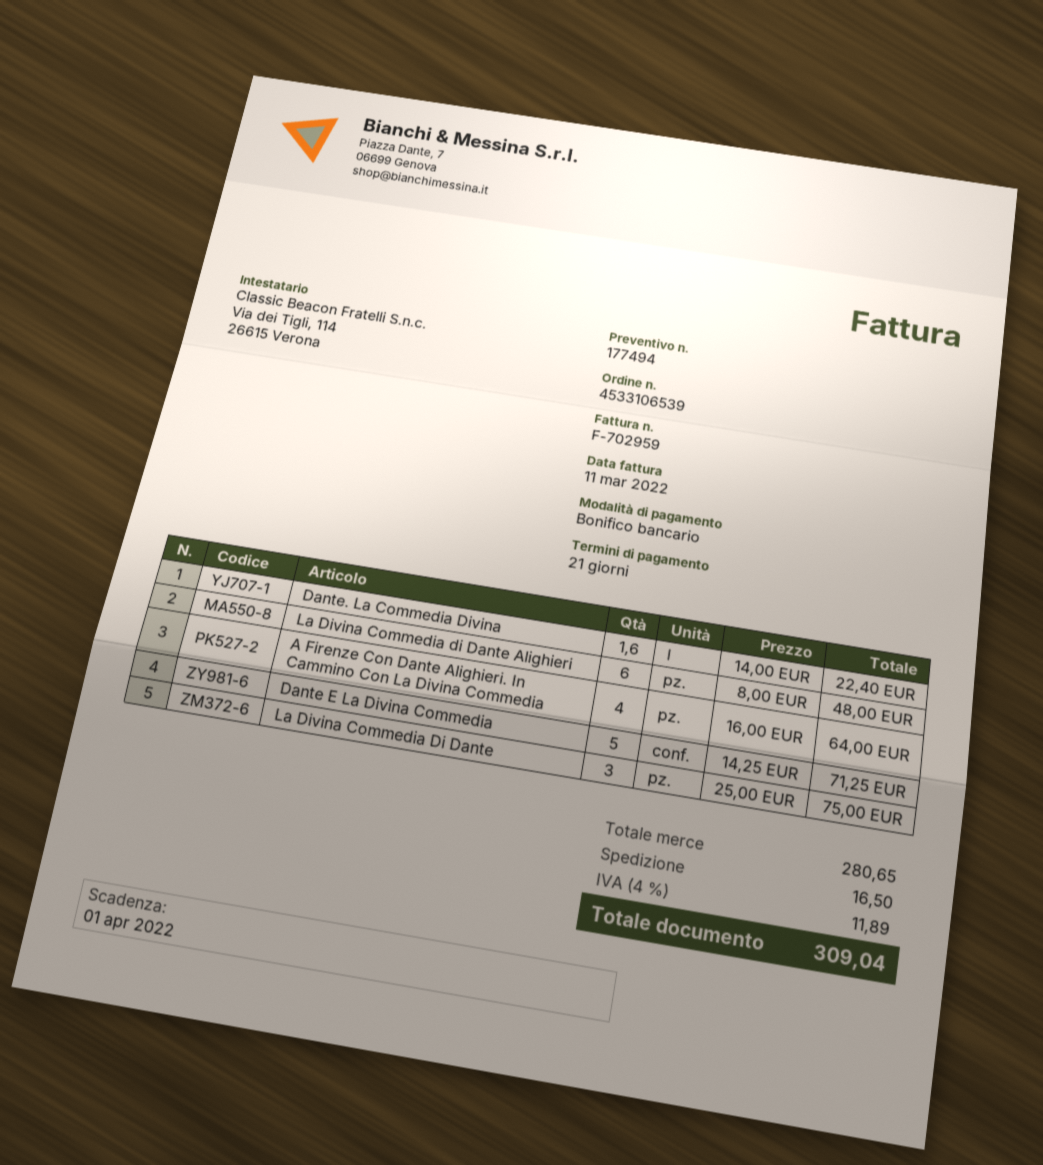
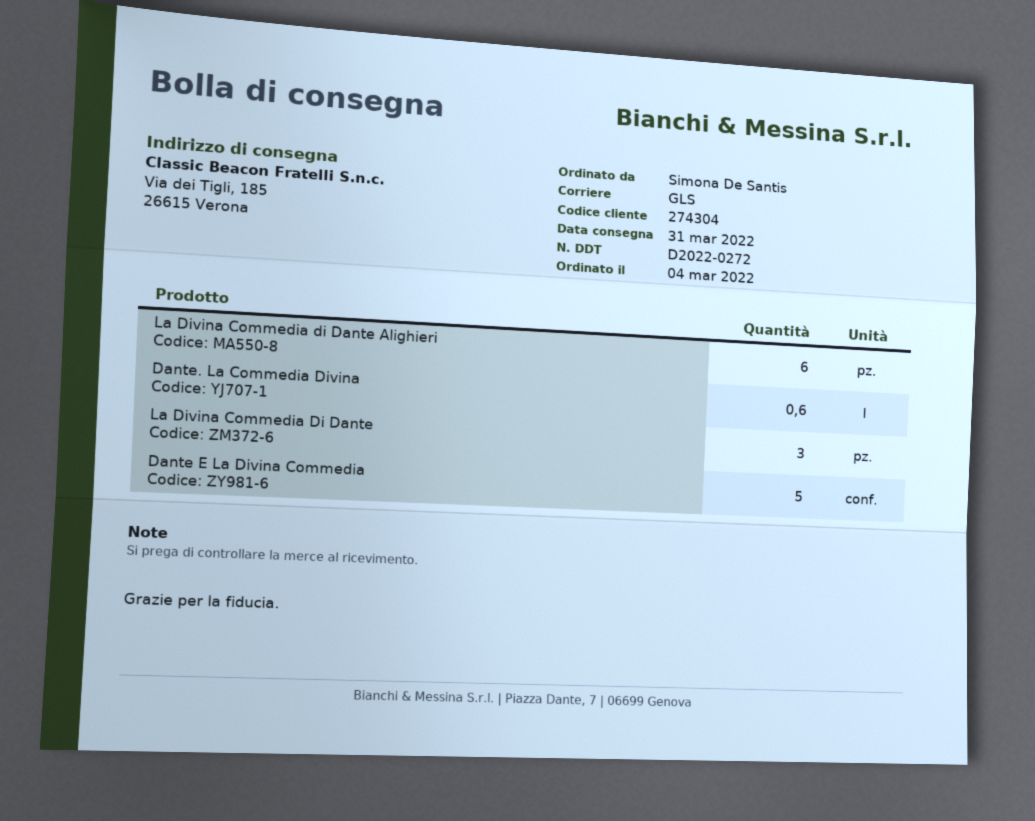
Dante. La Commedia Divina: 1.6 -> 0.6
A Firenze Con Dante Alighieri. In Cammino Con La Divina Commedia: 4 -> none

